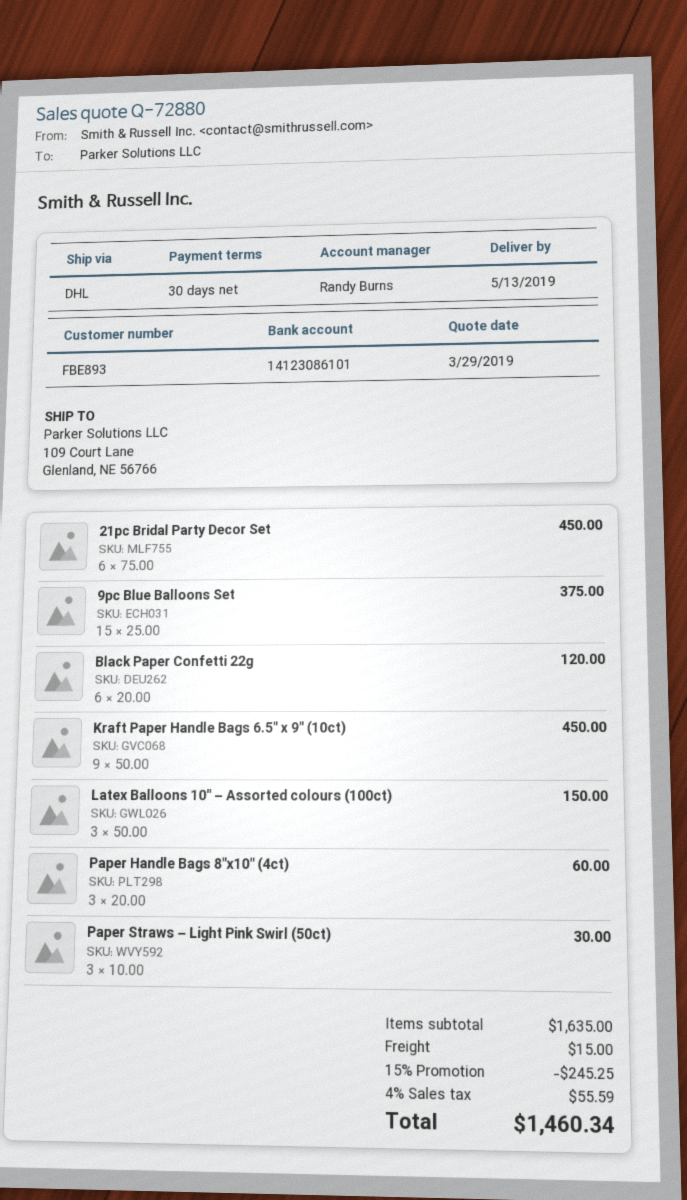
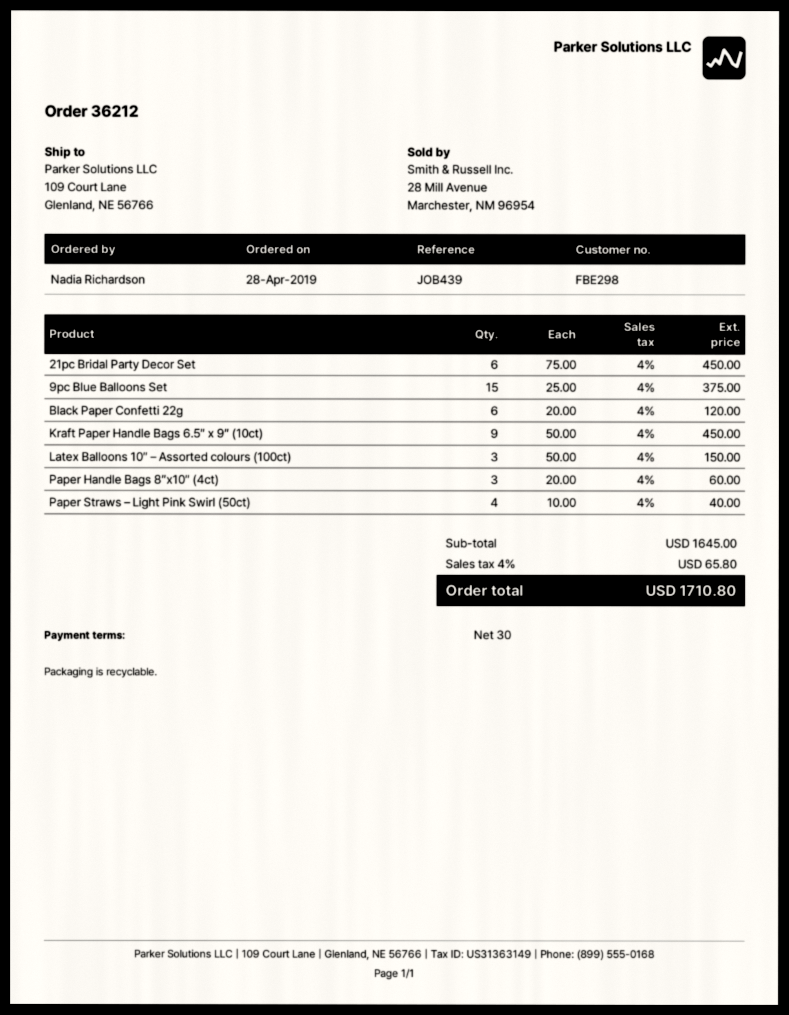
customer number: FBE893 -> FBE298
Paper Straws – Light Pink Swirl (50ct): 3 x 10.00 = 30.00 -> 4 x 10.00 = 40.00
subtotal: 1635.00 -> 1645.00
discount: 15% = 245.25 -> none
shipping: 15.00 -> none
tax: 4% = 55.59 -> 4% = 65.80
total: 1460.34 -> 1710.80

